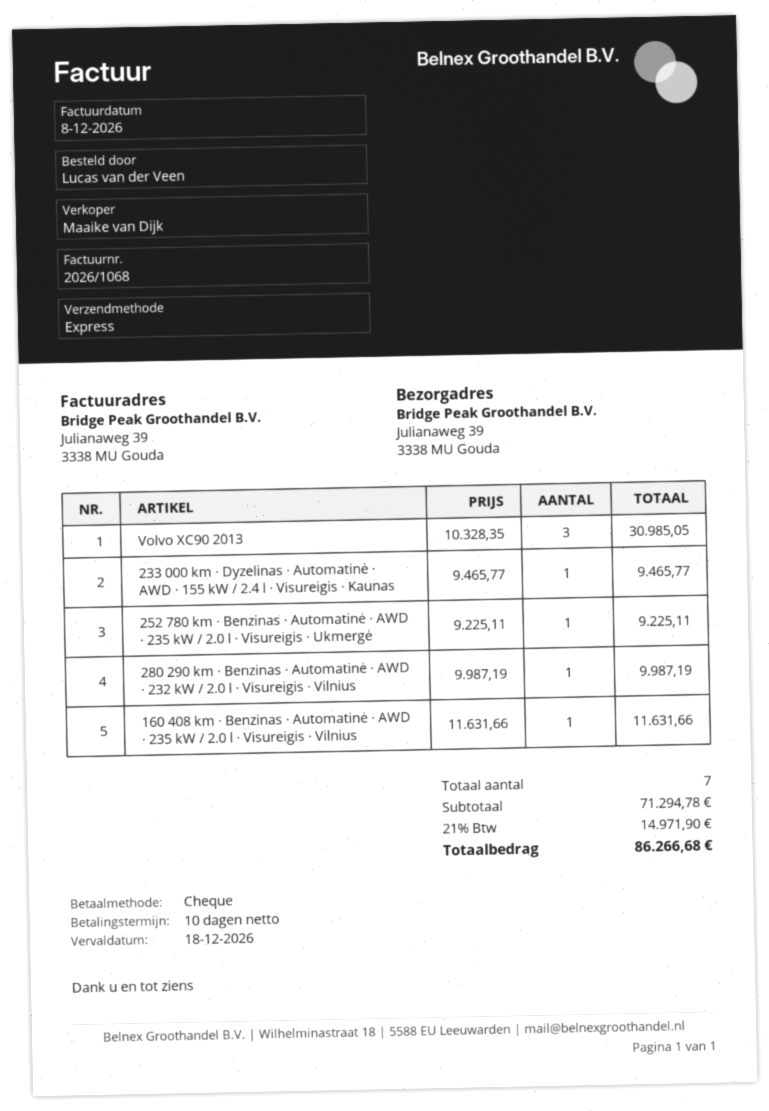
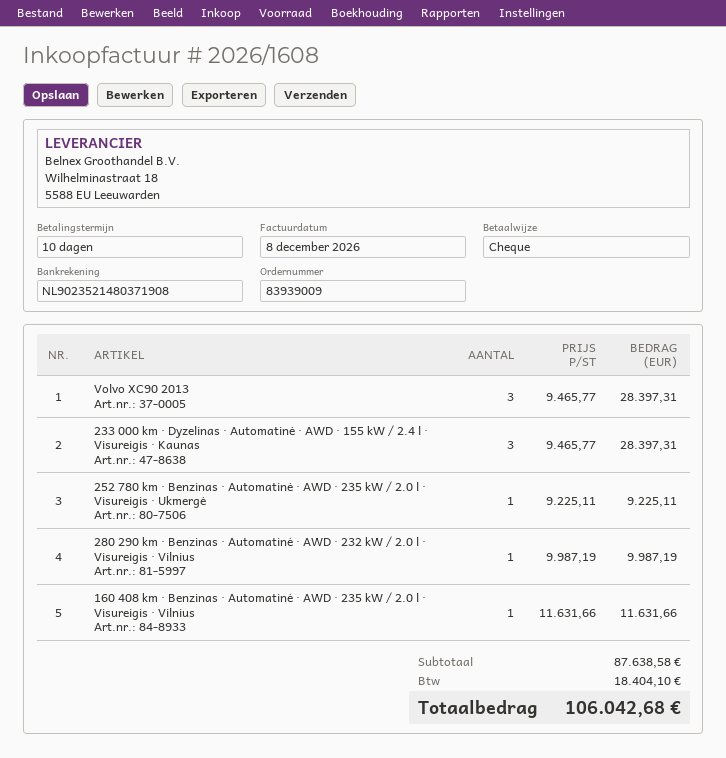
invoice number: 2026/1068 -> 2026/1608
Volvo XC90 2013: 3 x 10328.35 = 30985.05 -> 3 x 9465.77 = 28397.31
233 000 km · Dyzelinas · Automatinė · AWD · 155 kW / 2.4 l · Visureigis · Kaunas: 1 x 9465.77 = 9465.77 -> 3 x 9465.77 = 28397.31
subtotal: 71294.78 -> 87638.58
tax: 14971.90 -> 18404.10
total: 86266.68 -> 106042.68

